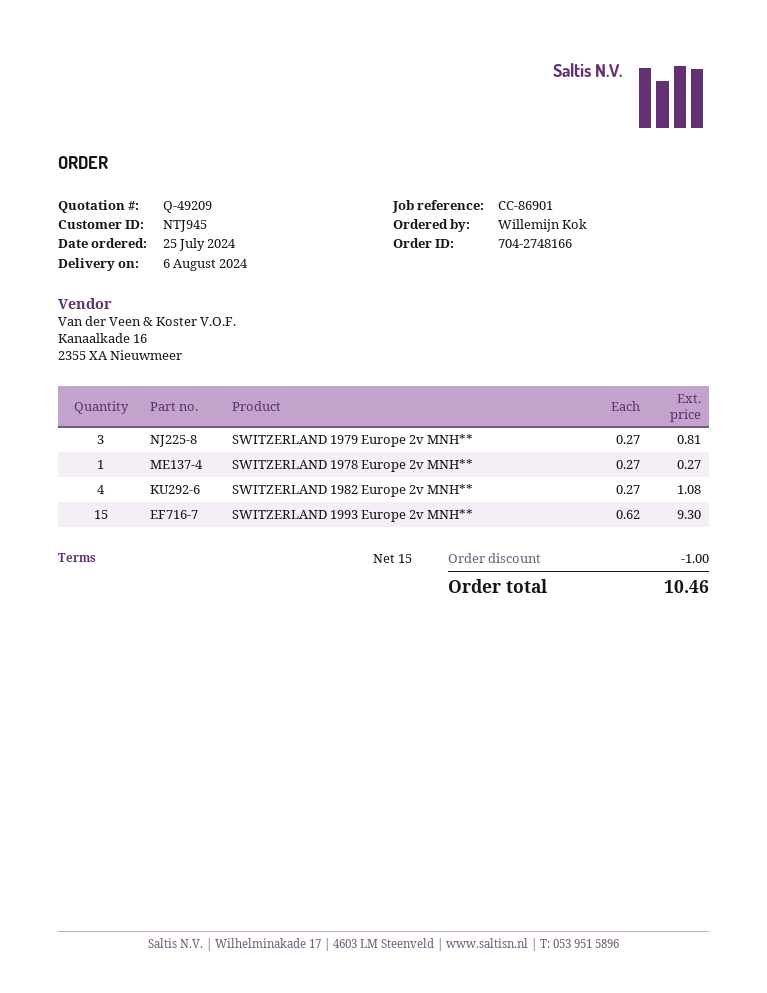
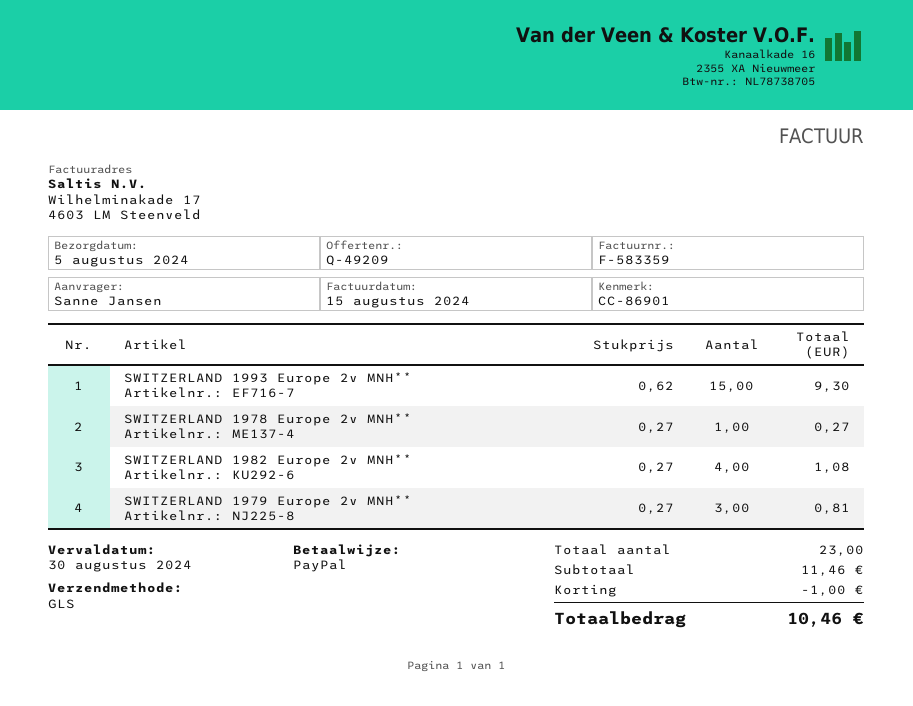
delivery date: 2024-08-06 -> 2024-08-05
ordered by: Willemijn Kok -> Sanne Jansen

